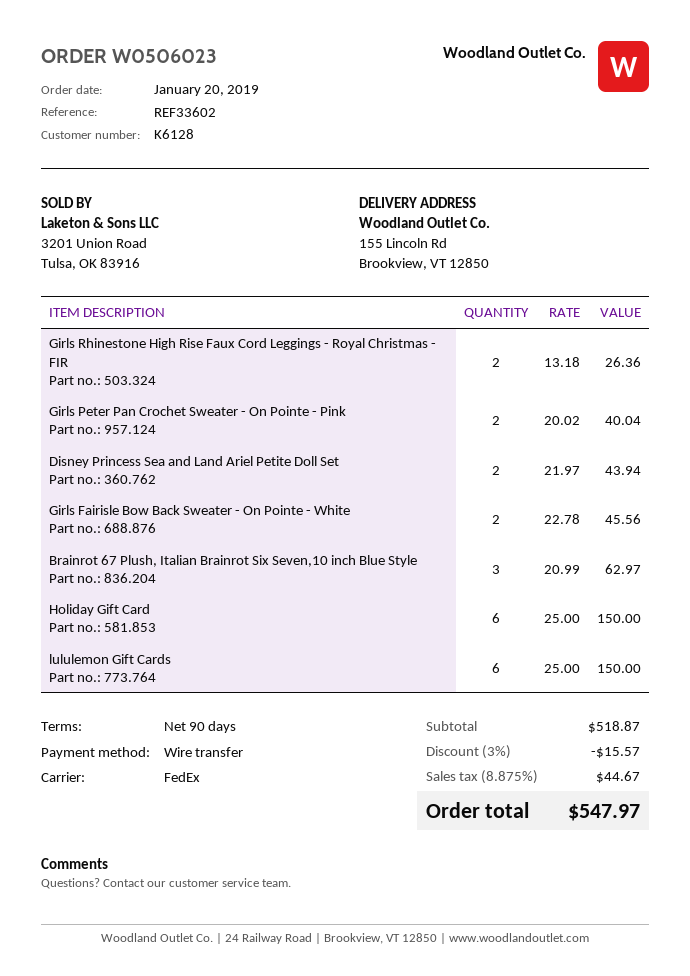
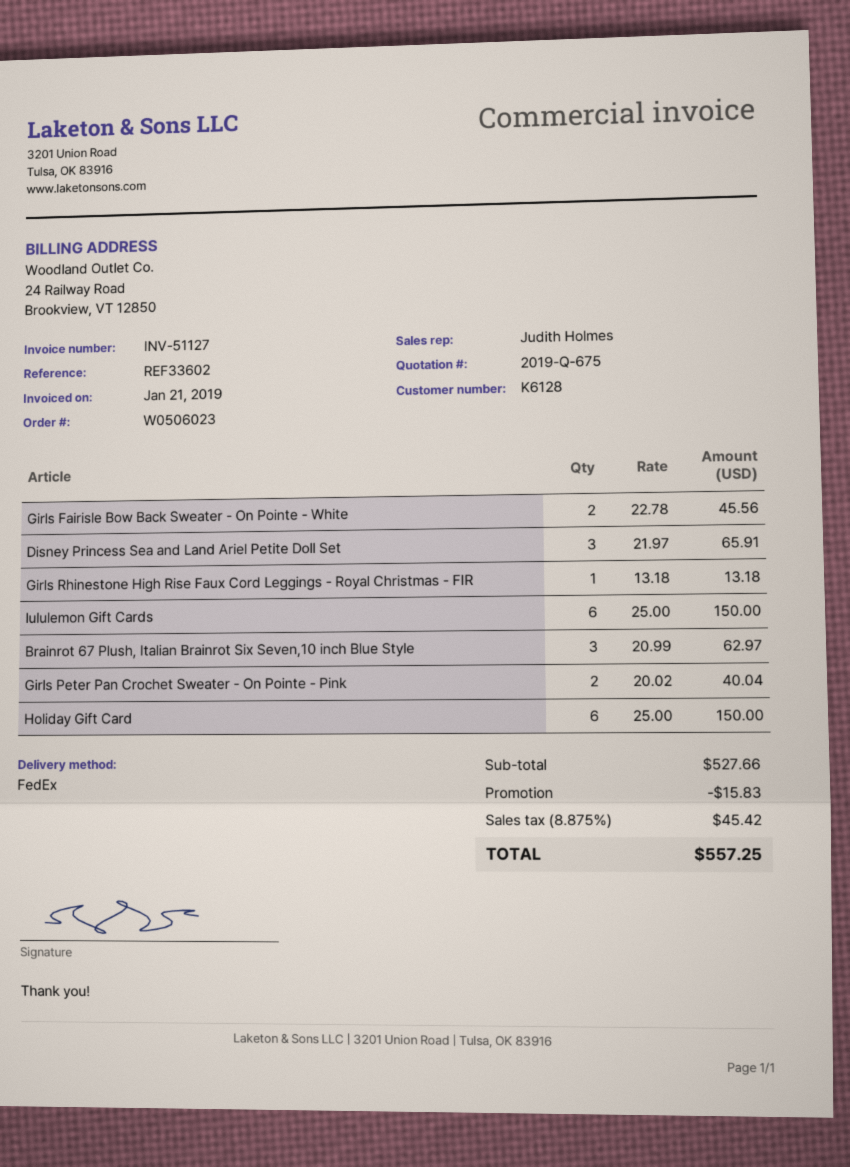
Girls Rhinestone High Rise Faux Cord Leggings - Royal Christmas - FIR: 2 x 13.18 = 26.36 -> 1 x 13.18 = 13.18
Disney Princess Sea and Land Ariel Petite Doll Set: 2 x 21.97 = 43.94 -> 3 x 21.97 = 65.91
subtotal: 518.87 -> 527.66
discount: 15.57 -> 15.83
tax: 8.875% = 44.67 -> 8.875% = 45.42
total: 547.97 -> 557.25

